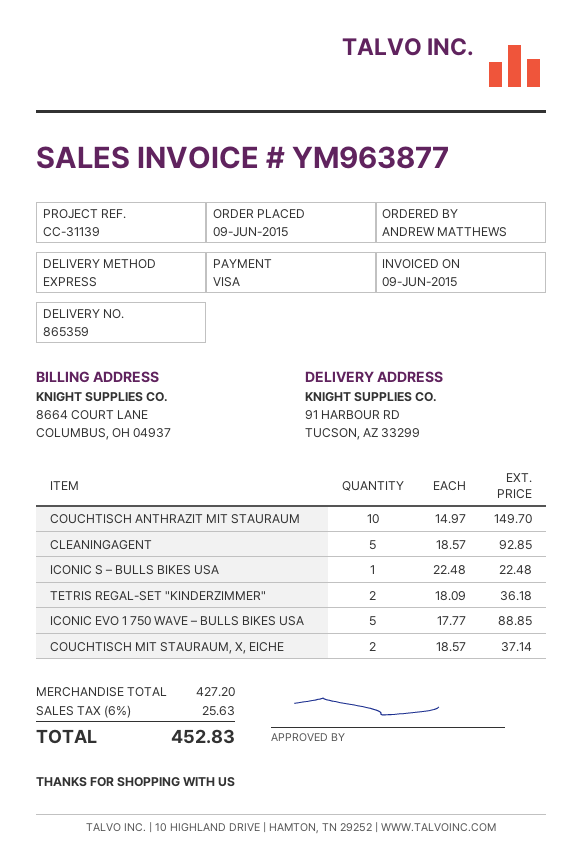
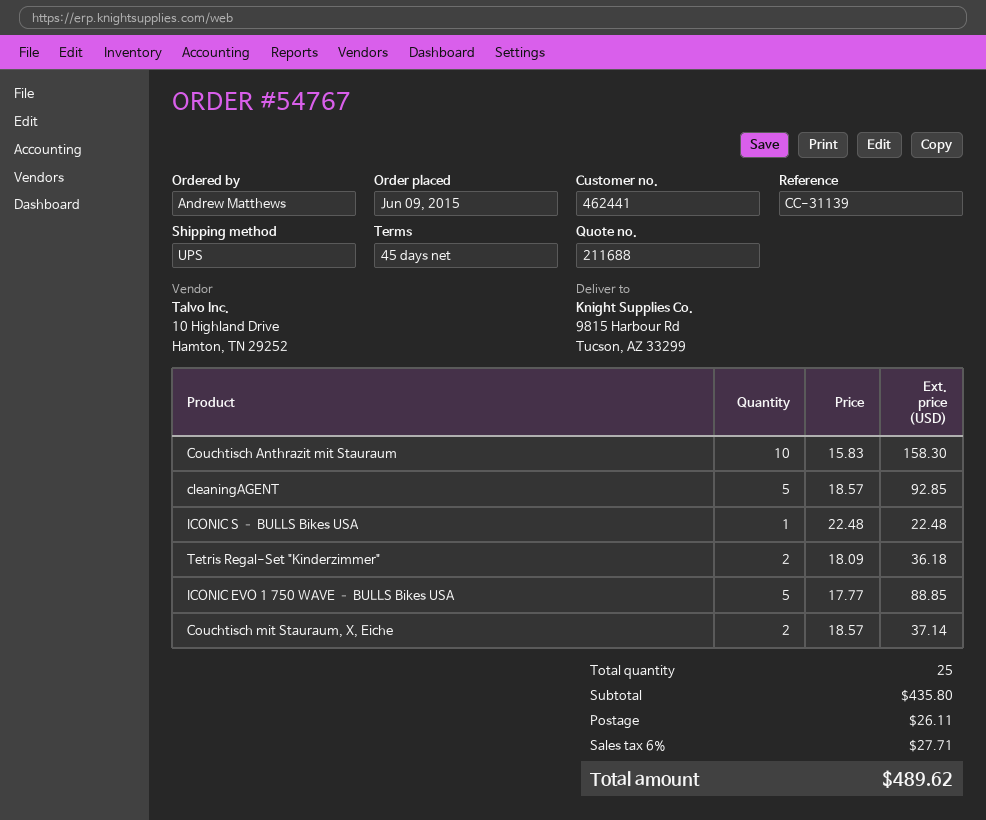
shipping method: express -> UPS
ship to: 91 HARBOUR RD, TUCSON, AZ 33299 -> 9815 Harbour Rd, Tucson, AZ 33299
COUCHTISCH ANTHRAZIT MIT STAURAUM: 10 x 14.97 = 149.70 -> 10 x 15.83 = 158.30
subtotal: 427.20 -> 435.80
shipping: none -> 26.11
tax: 6% = 25.63 -> 6% = 27.71
total: 452.83 -> 489.62

